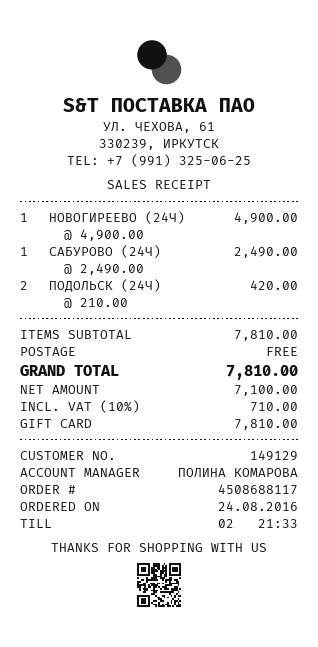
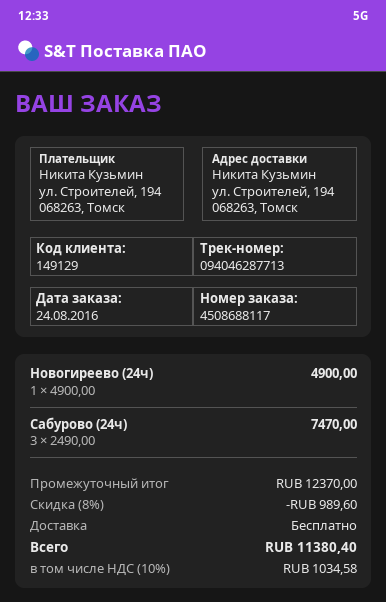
САБУРОВО (24Ч): 1 x 2490.00 = 2490.00 -> 3 x 2490.00 = 7470.00
ПОДОЛЬСК (24Ч): 2 x 210.00 = 420.00 -> none
subtotal: 7810.00 -> 12370.00
discount: none -> 8% = 989.60
tax: 10% = 710.00 -> 10% = 1034.58
total: 7810.00 -> 11380.40

